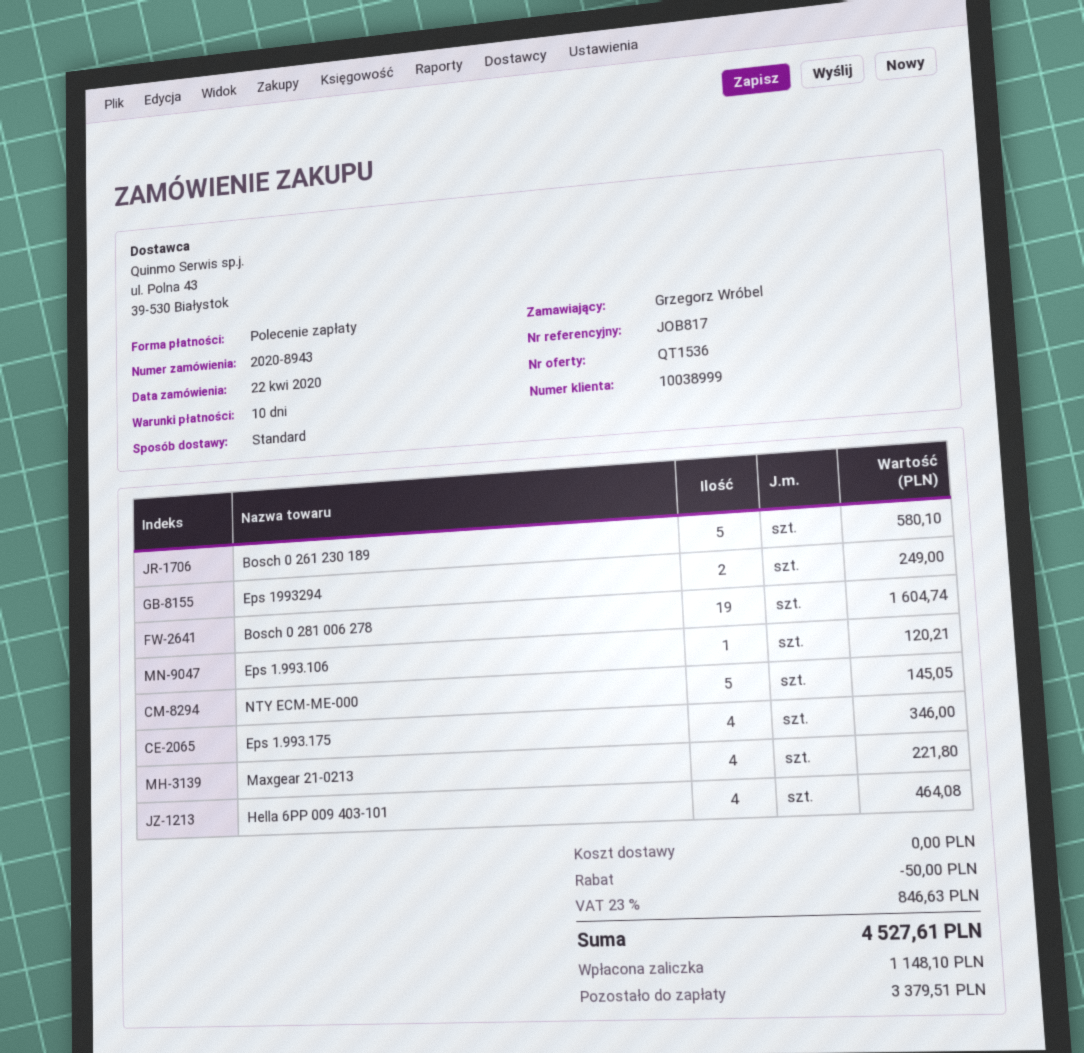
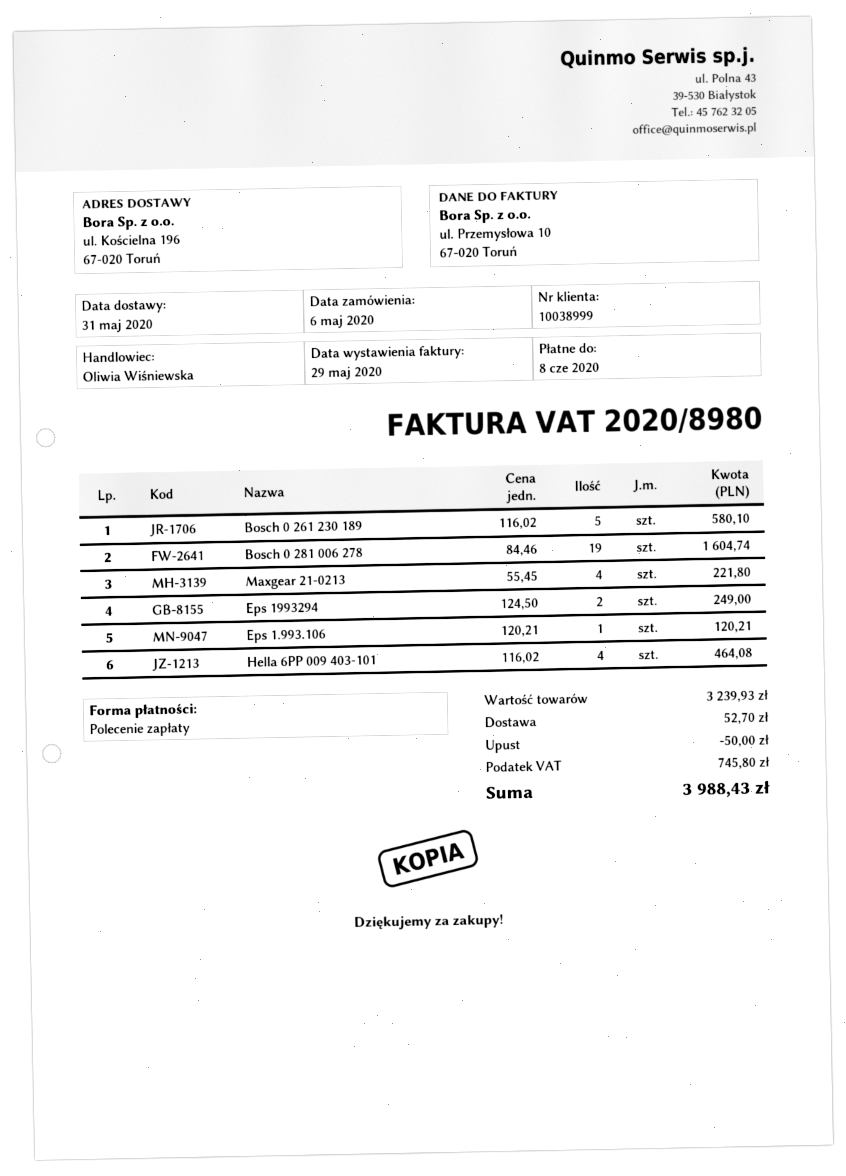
order date: 2020-04-22 -> 2020-05-06
NTY ECM-ME-000: 5 for 145.05 -> none
Eps 1.993.175: 4 for 346.00 -> none
shipping: 0.00 -> 52.70
tax: 846.63 -> 745.80
total: 4527.61 -> 3988.43

